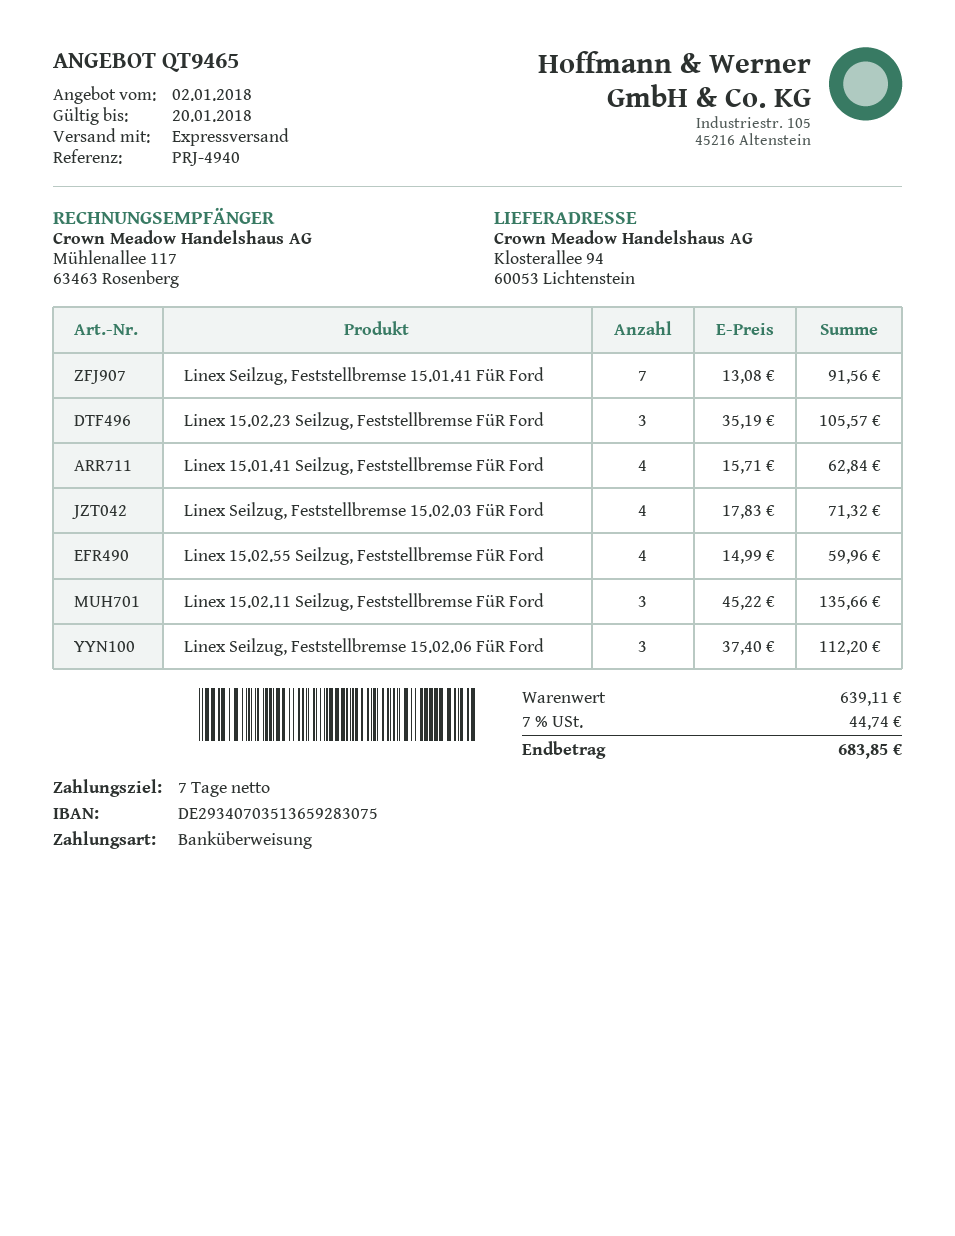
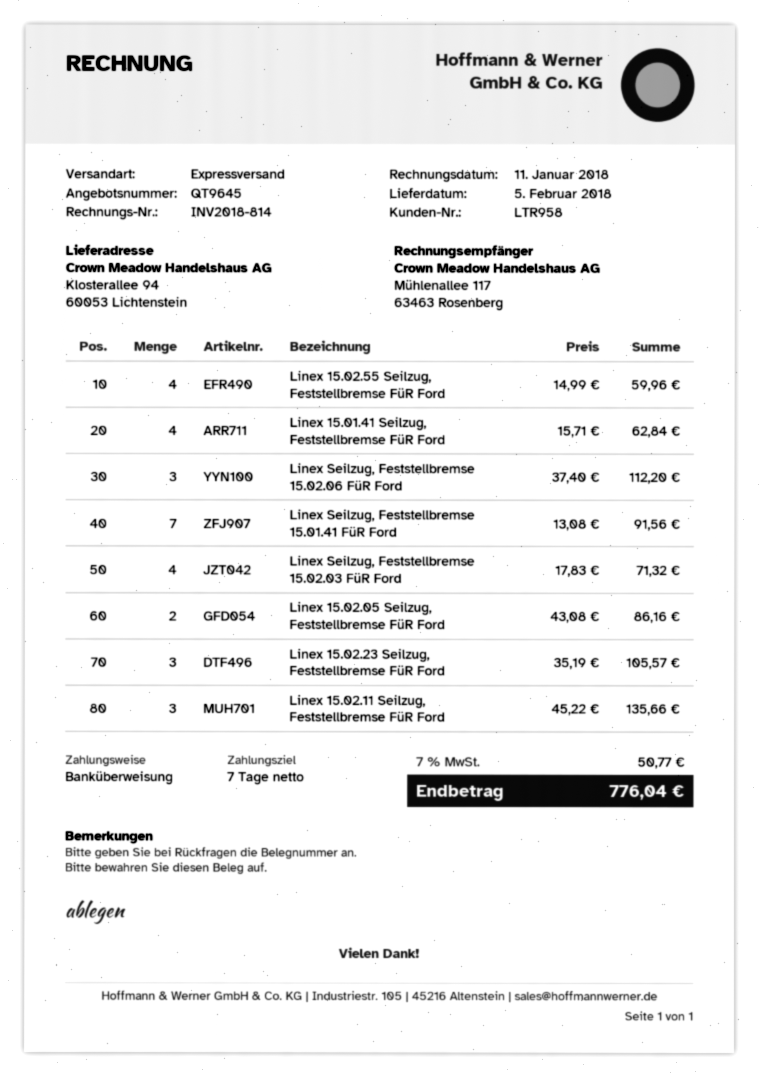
quote number: QT9465 -> QT9645
Linex 15.02.05 Seilzug, Feststellbremse FüR Ford: none -> 2 x 43.08 = 86.16
tax: 7% = 44.74 -> 7% = 50.77
total: 683.85 -> 776.04

